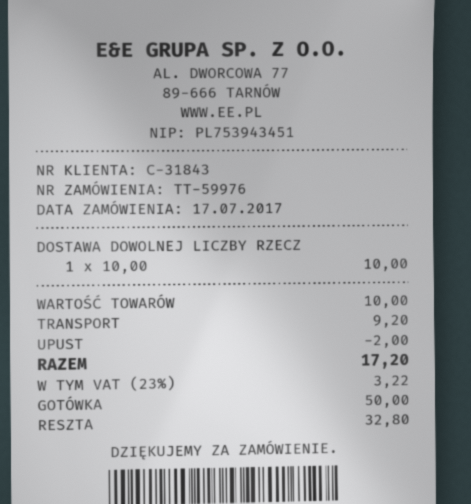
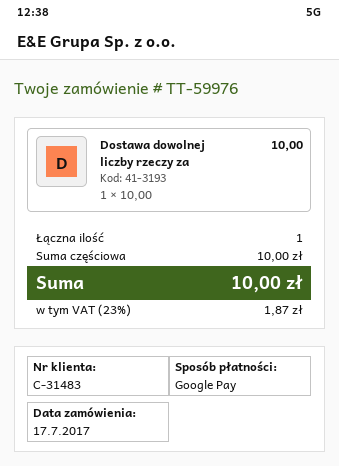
customer number: C-31843 -> C-31483
payment method: cash -> Google Pay
discount: 2.00 -> none
shipping: 9.20 -> none
tax: 23% = 3.22 -> 23% = 1.87
total: 17.20 -> 10.00

